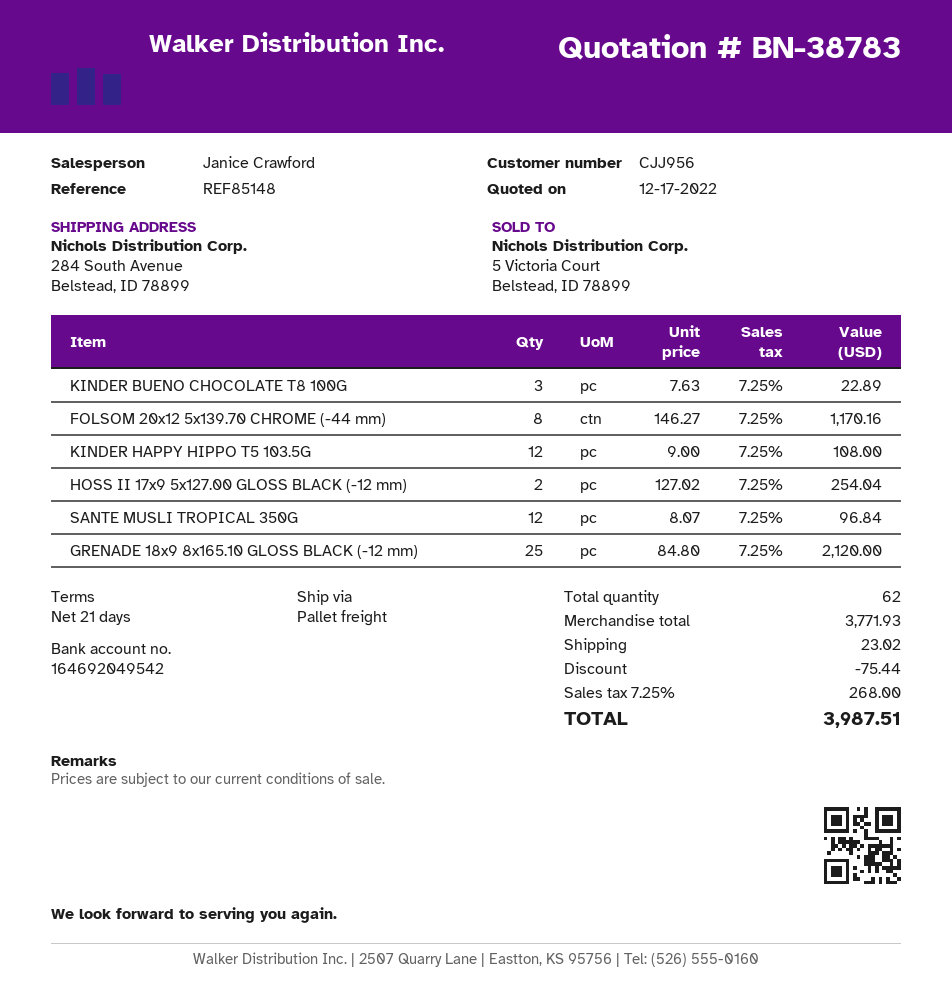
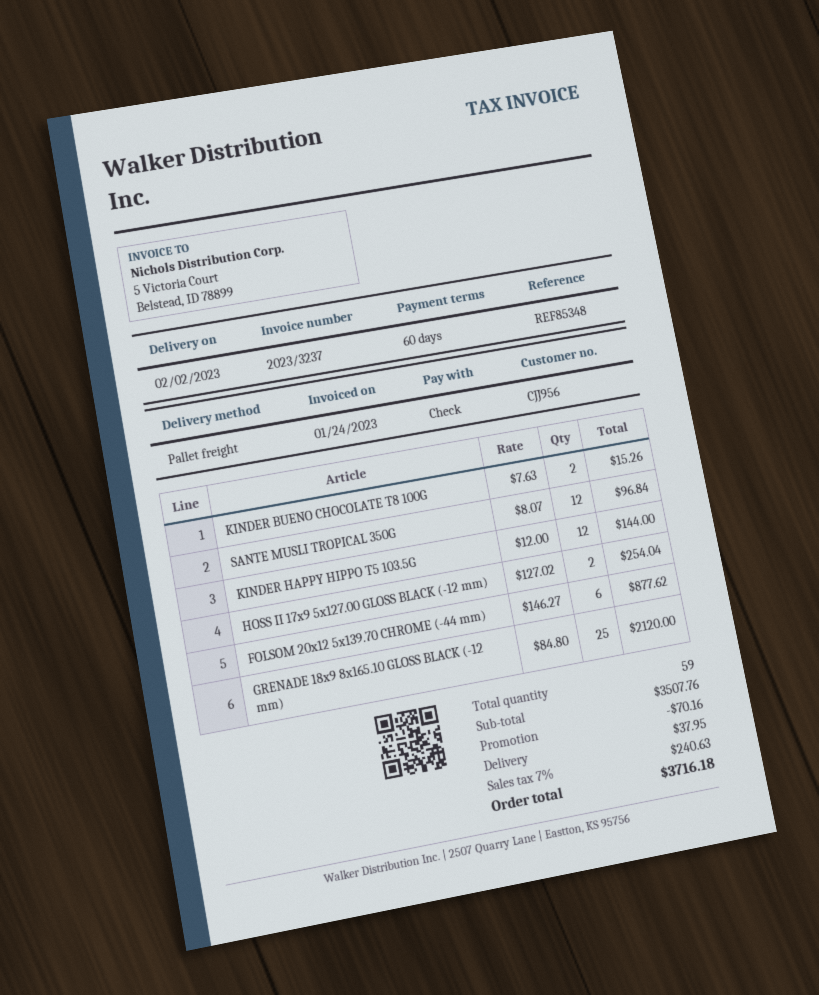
payment terms: 21 days -> 60 days
reference: REF85148 -> REF85348
KINDER BUENO CHOCOLATE T8 100G: 3 x 7.63 = 22.89 -> 2 x 7.63 = 15.26
FOLSOM 20x12 5x139.70 CHROME (-44 mm): 8 x 146.27 = 1170.16 -> 6 x 146.27 = 877.62
KINDER HAPPY HIPPO T5 103.5G: 12 x 9.00 = 108.00 -> 12 x 12.00 = 144.00
total quantity: 62 -> 59
subtotal: 3771.93 -> 3507.76
discount: 75.44 -> 70.16
shipping: 23.02 -> 37.95
tax: 7.25% = 268.00 -> 7% = 240.63
total: 3987.51 -> 3716.18

